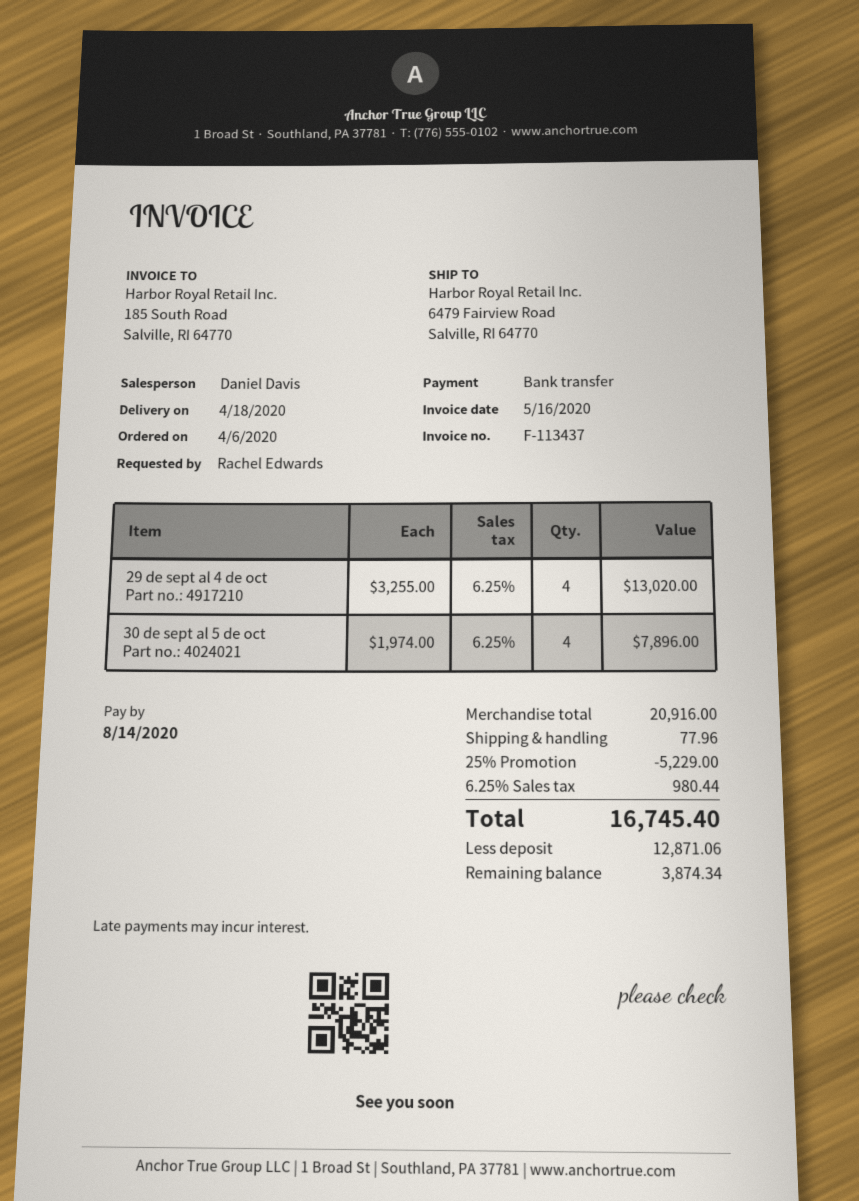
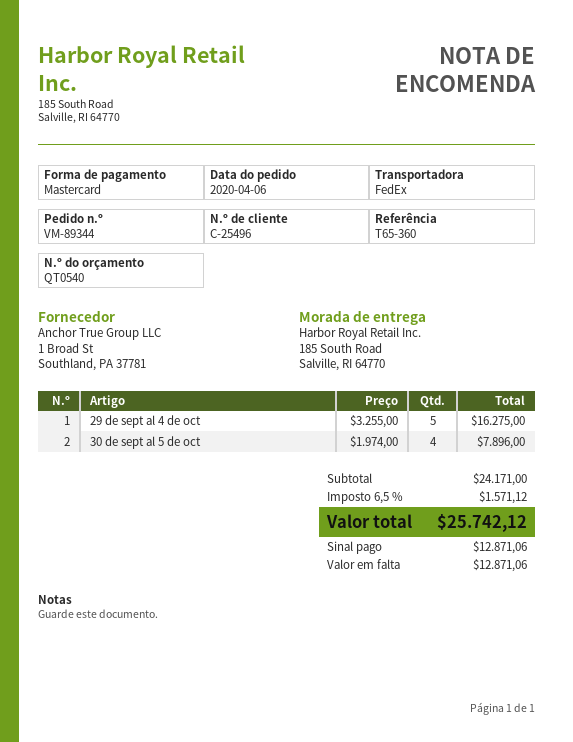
payment method: bank transfer -> Mastercard
ship to: 6479 Fairview Road, Salville, RI 64770 -> 185 South Road, Salville, RI 64770
29 de sept al 4 de oct: 4 x 3255.00 = 13020.00 -> 5 x 3255.00 = 16275.00
subtotal: 20916.00 -> 24171.00
discount: 25% = 5229.00 -> none
shipping: 77.96 -> none
tax: 6.25% = 980.44 -> 6.5% = 1571.12
total: 16745.40 -> 25742.12
balance: 3874.34 -> 12871.06

